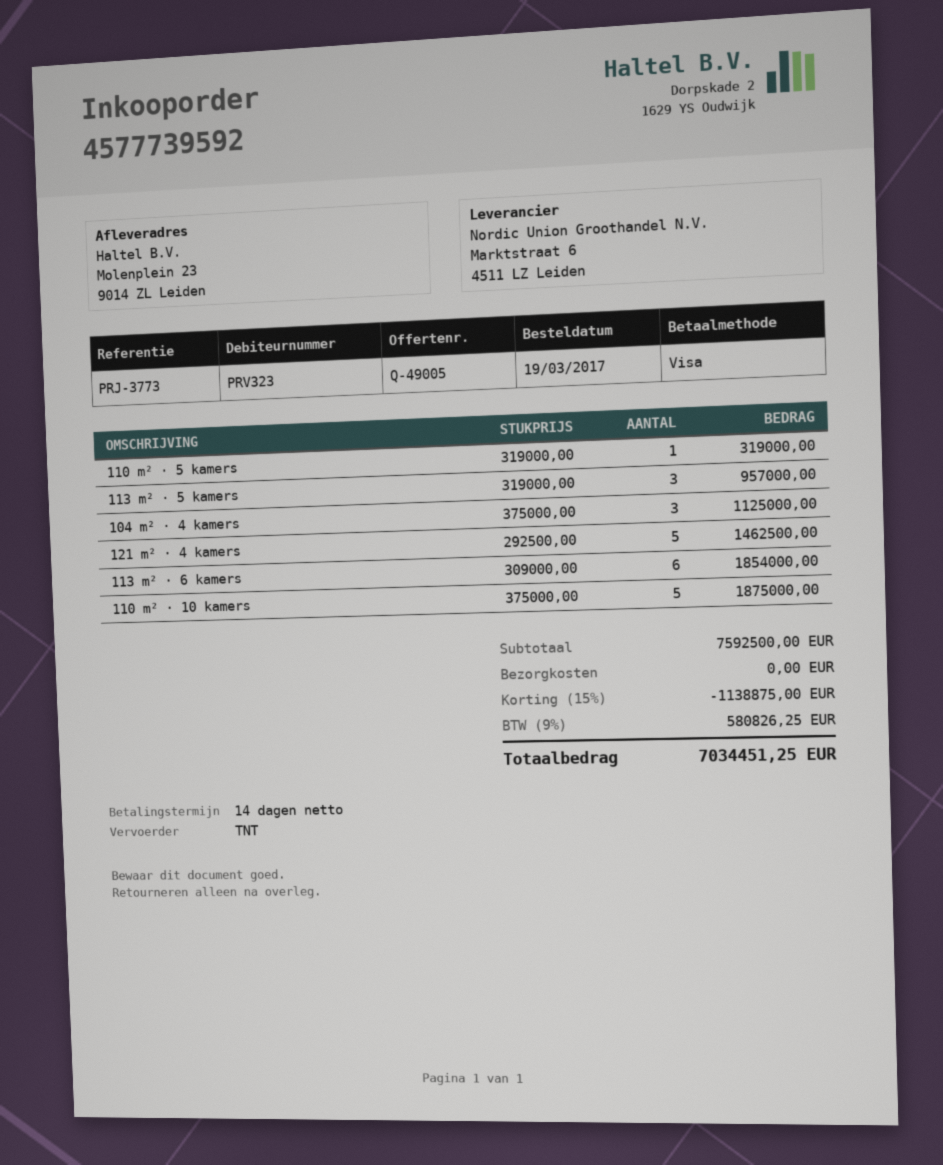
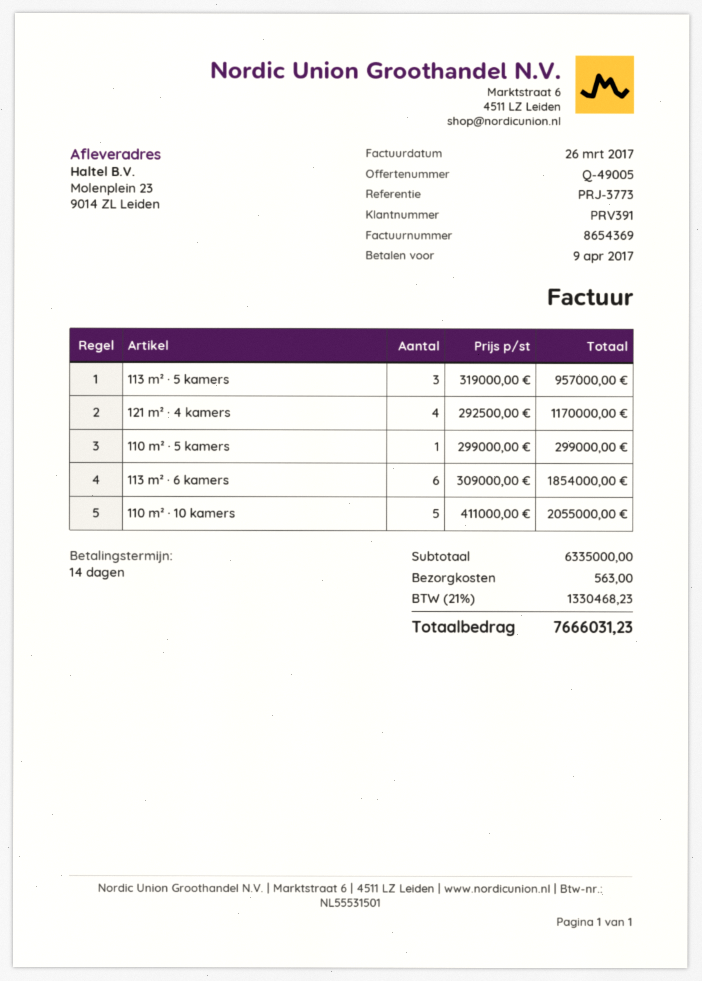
customer number: PRV323 -> PRV391
110 m² · 5 kamers: 1 x 319000.00 = 319000.00 -> 1 x 299000.00 = 299000.00
104 m² · 4 kamers: 3 x 375000.00 = 1125000.00 -> none
121 m² · 4 kamers: 5 x 292500.00 = 1462500.00 -> 4 x 292500.00 = 1170000.00
110 m² · 10 kamers: 5 x 375000.00 = 1875000.00 -> 5 x 411000.00 = 2055000.00
subtotal: 7592500.00 -> 6335000.00
discount: 15% = 1138875.00 -> none
shipping: 0.00 -> 563.00
tax: 9% = 580826.25 -> 21% = 1330468.23
total: 7034451.25 -> 7666031.23

